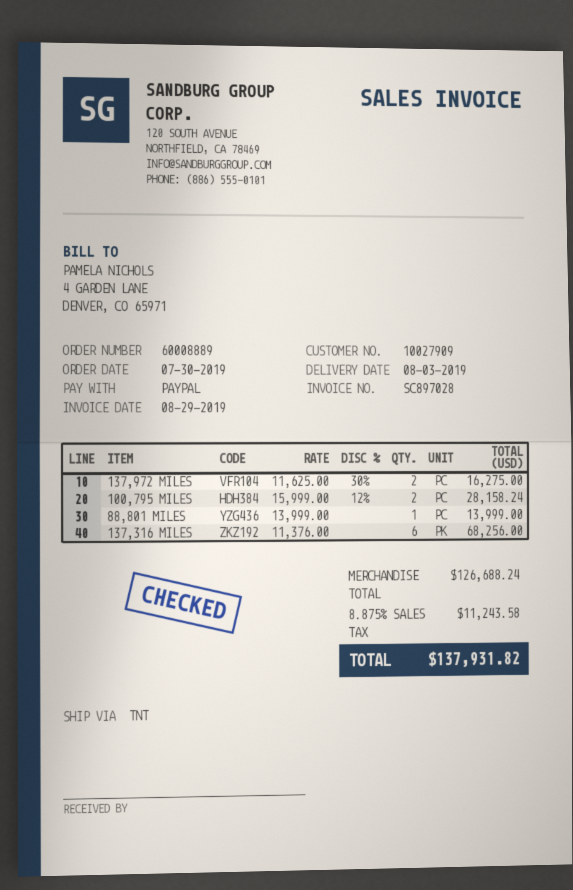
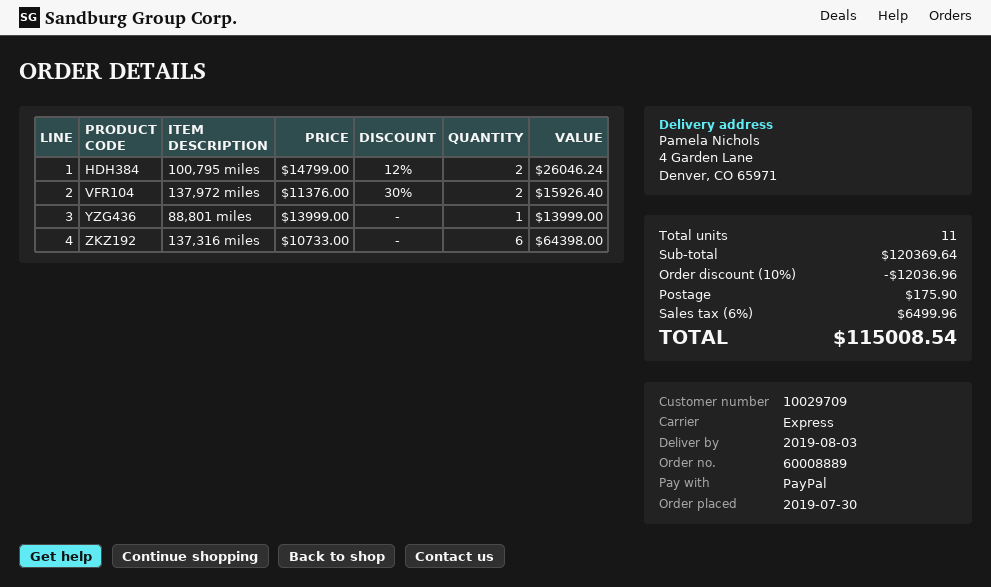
customer number: 10027909 -> 10029709
shipping method: TNT -> express
137,972 MILES: 2 x 11625.00 - 30% = 16275.00 -> 2 x 11376.00 - 30% = 15926.40
100,795 MILES: 2 x 15999.00 - 12% = 28158.24 -> 2 x 14799.00 - 12% = 26046.24
137,316 MILES: 6 x 11376.00 = 68256.00 -> 6 x 10733.00 = 64398.00
subtotal: 126688.24 -> 120369.64
discount: none -> 10% = 12036.96
shipping: none -> 175.90
tax: 8.875% = 11243.58 -> 6% = 6499.96
total: 137931.82 -> 115008.54

